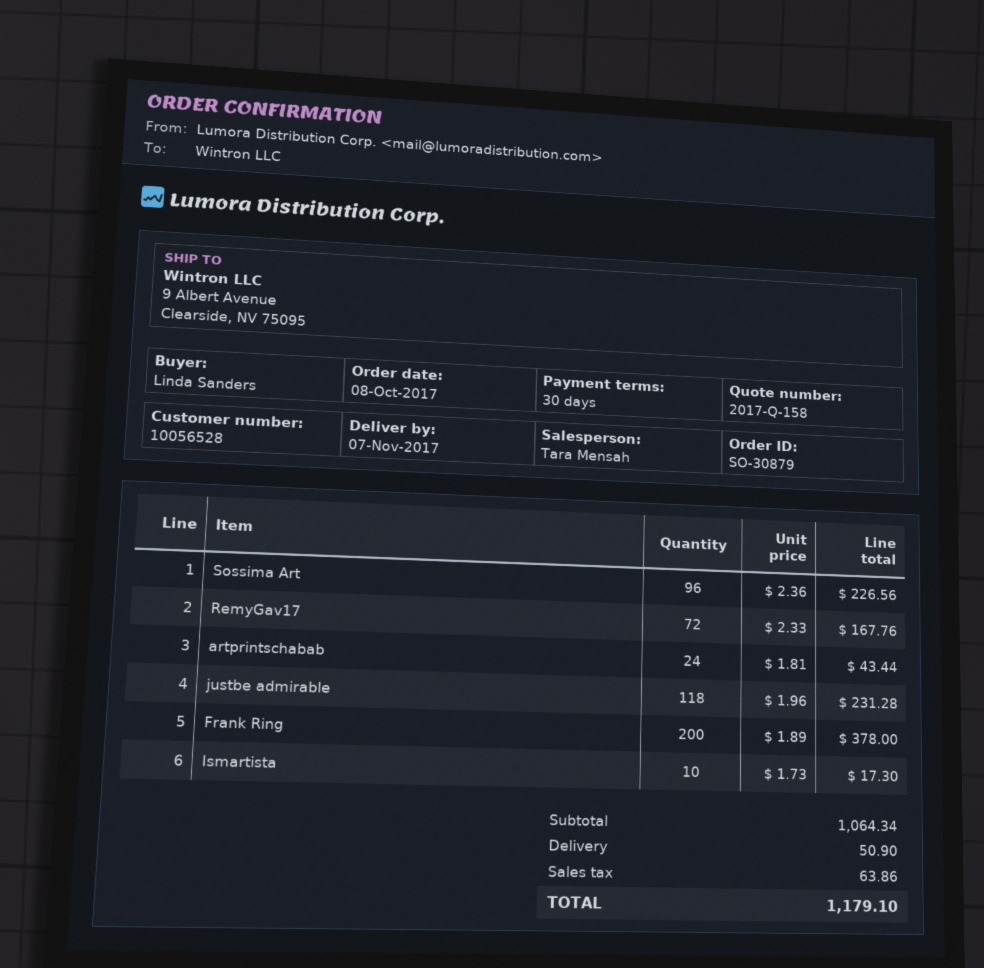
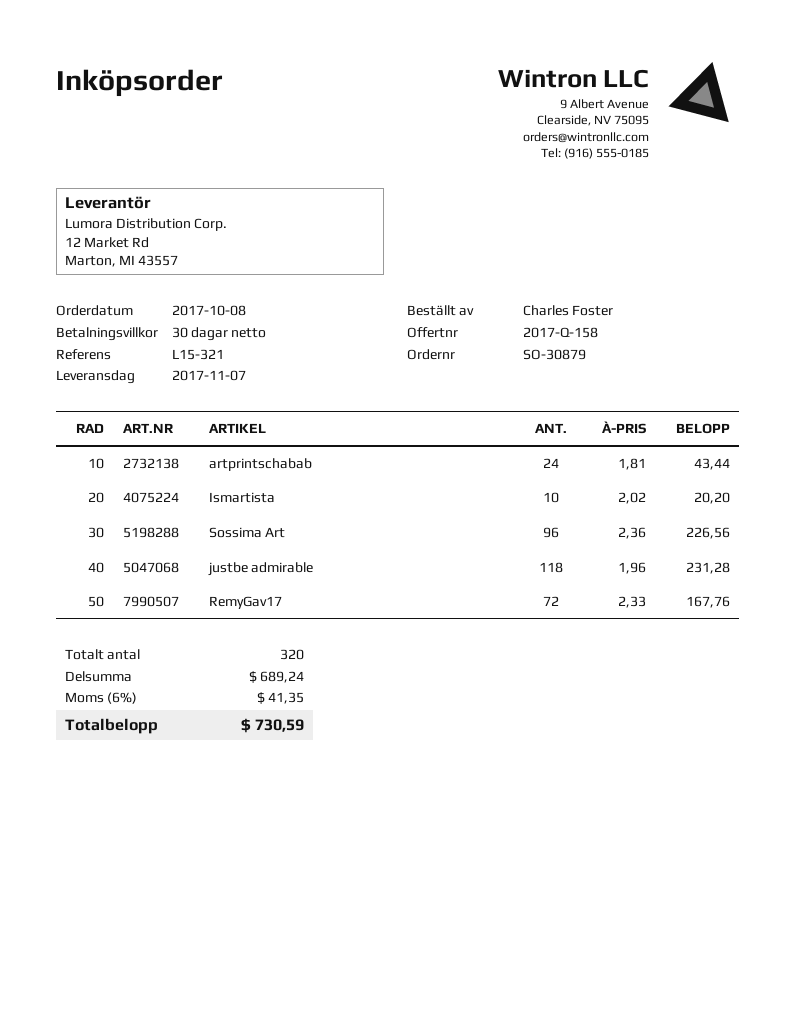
ordered by: Linda Sanders -> Charles Foster
Frank Ring: 200 x 1.89 = 378.00 -> none
Ismartista: 10 x 1.73 = 17.30 -> 10 x 2.02 = 20.20
subtotal: 1064.34 -> 689.24
shipping: 50.90 -> none
tax: 63.86 -> 41.35
total: 1179.10 -> 730.59

